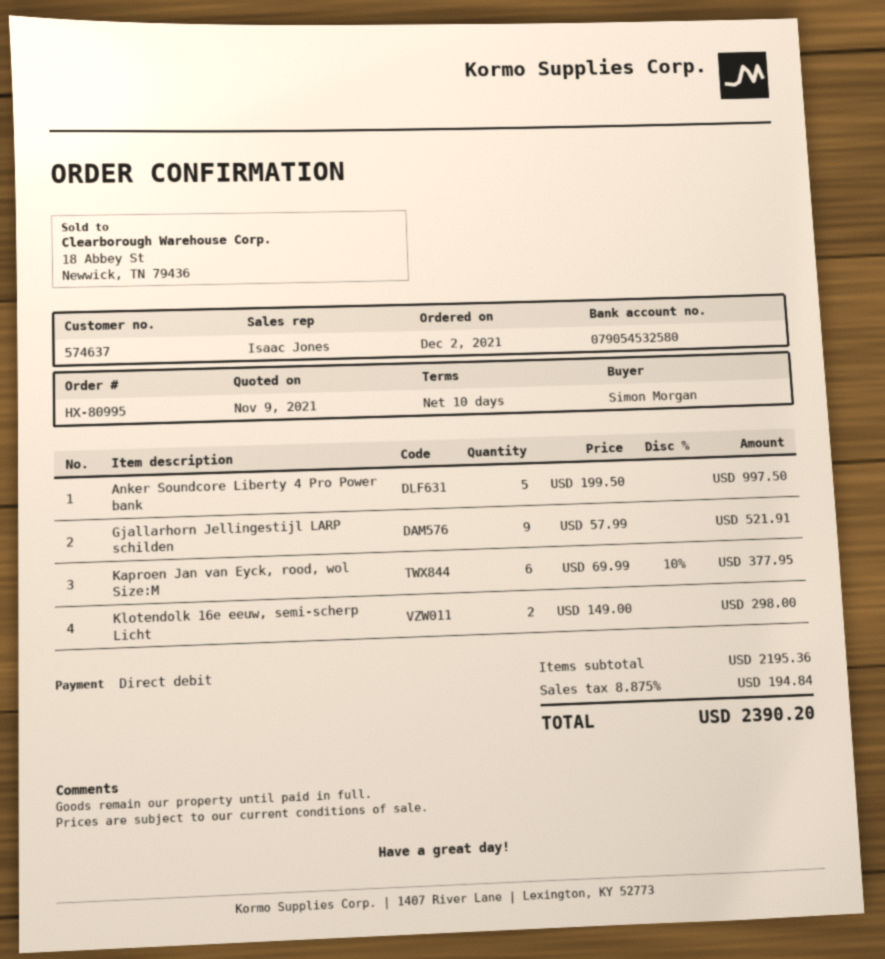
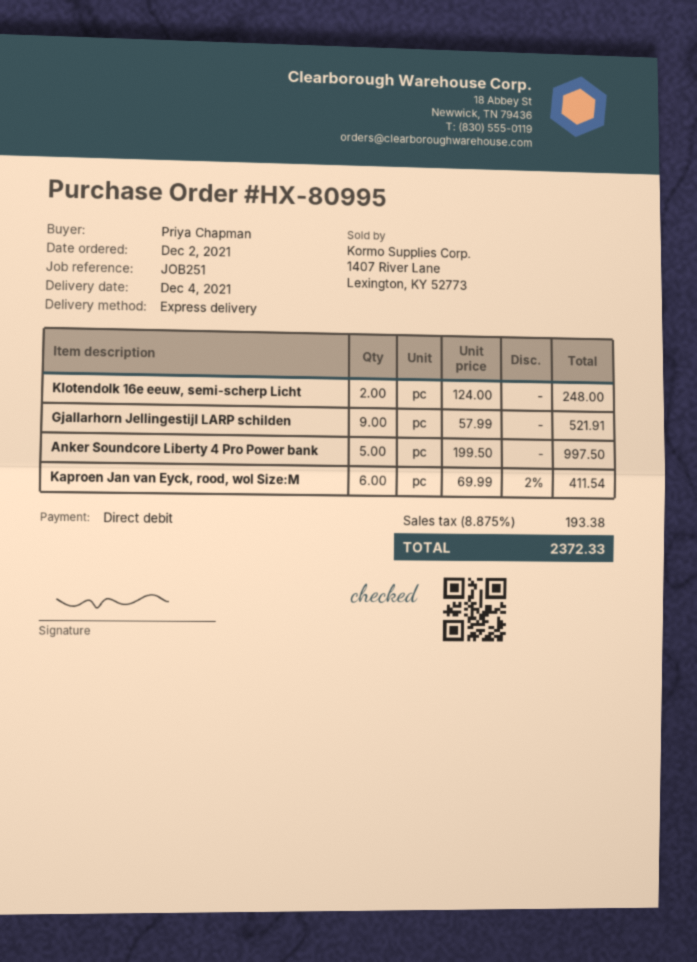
ordered by: Simon Morgan -> Priya Chapman
Kaproen Jan van Eyck, rood, wol Size:M: 6 x 69.99 - 10% = 377.95 -> 6 x 69.99 - 2% = 411.54
Klotendolk 16e eeuw, semi-scherp Licht: 2 x 149.00 = 298.00 -> 2 x 124.00 = 248.00
tax: 8.875% = 194.84 -> 8.875% = 193.38
total: 2390.20 -> 2372.33

